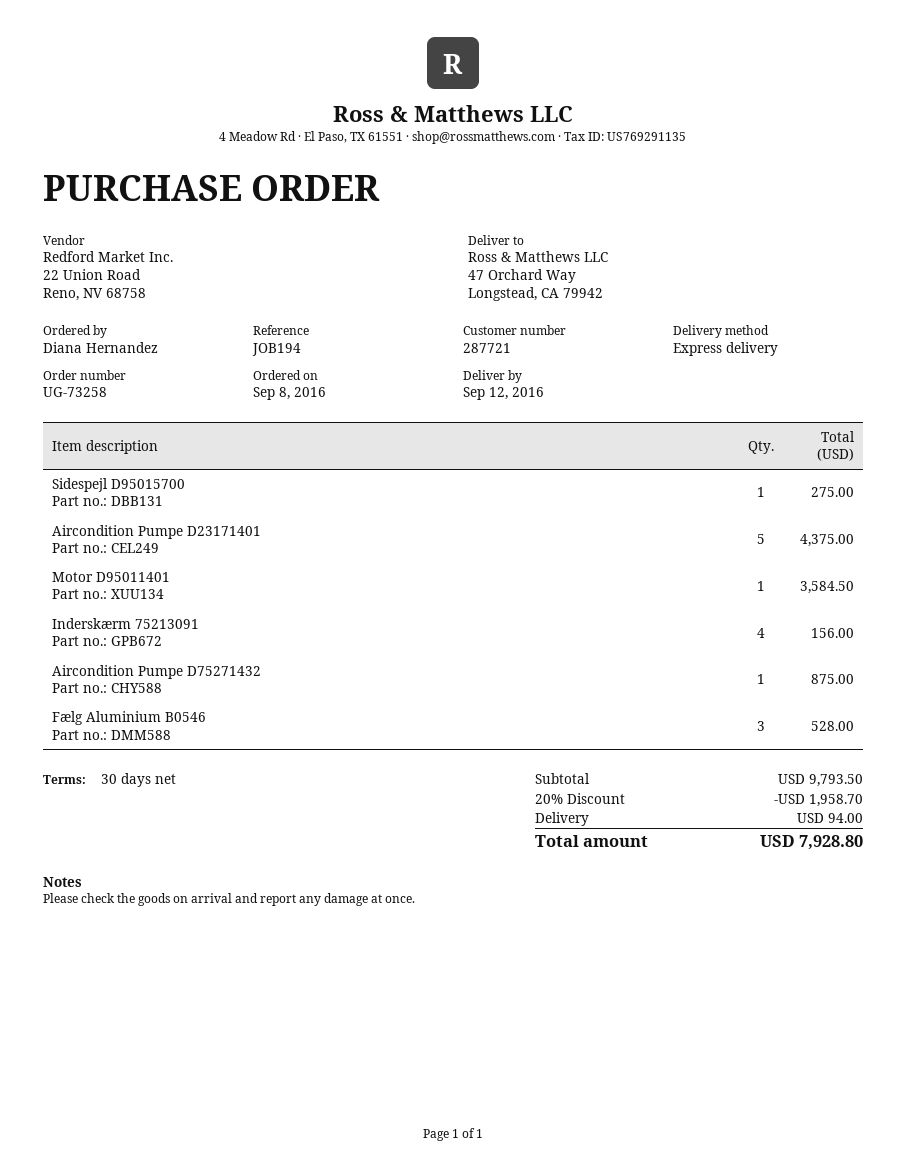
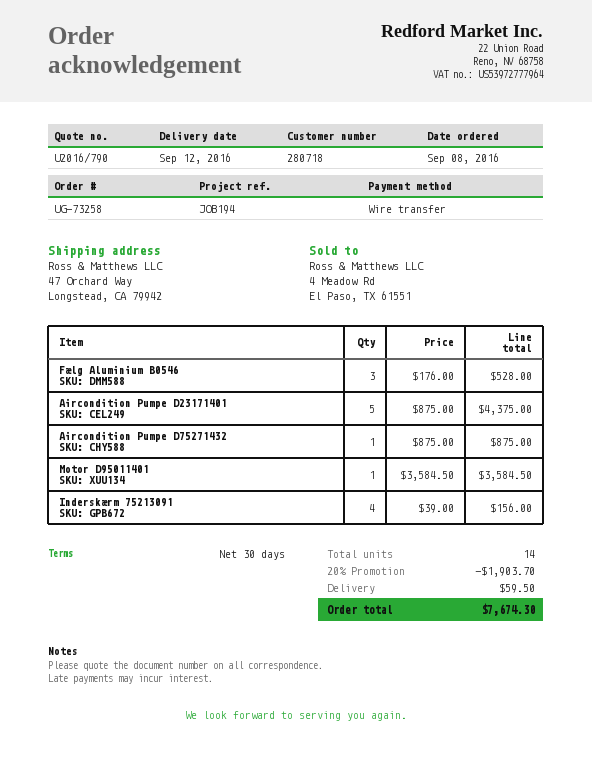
customer number: 287721 -> 280718
Sidespejl D95015700: 1 for 275.00 -> none
discount: 20% = 1958.70 -> 20% = 1903.70
shipping: 94.00 -> 59.50
total: 7928.80 -> 7674.30

